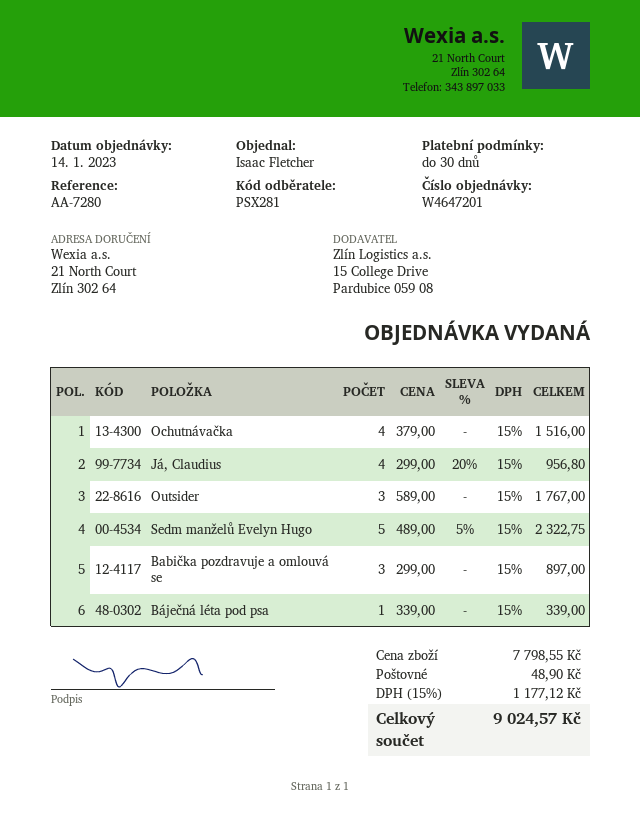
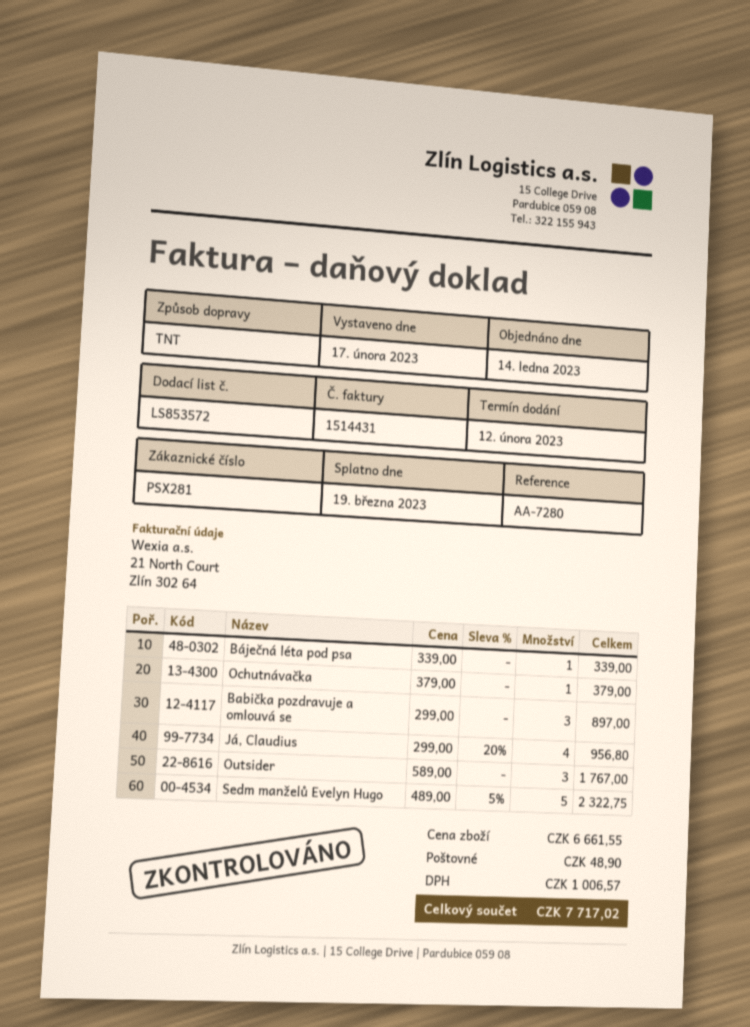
Ochutnávačka: 4 x 379.00 = 1516.00 -> 1 x 379.00 = 379.00
subtotal: 7798.55 -> 6661.55
tax: 1177.12 -> 1006.57
total: 9024.57 -> 7717.02

